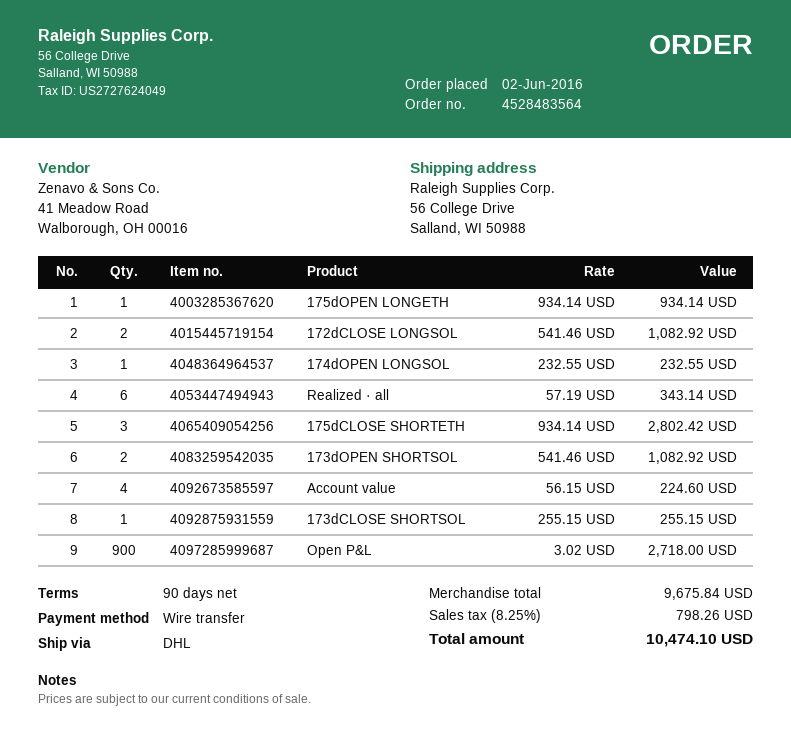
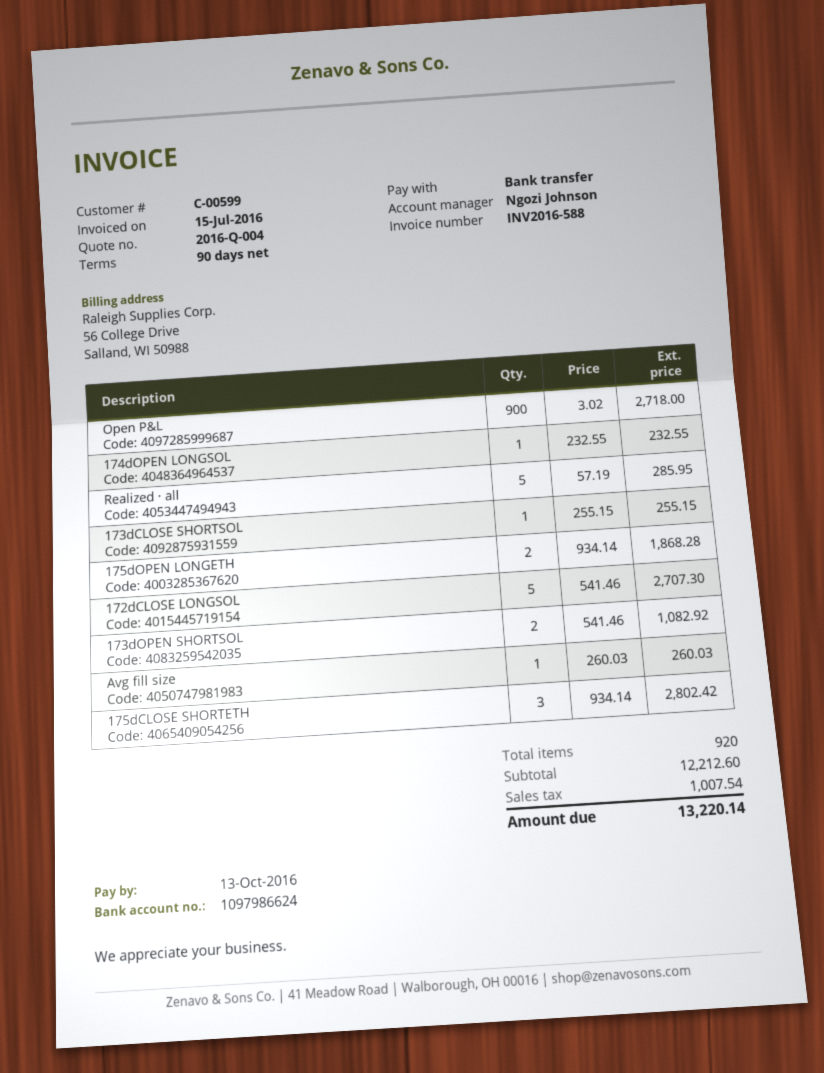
175dOPEN LONGETH: 1 x 934.14 = 934.14 -> 2 x 934.14 = 1868.28
172dCLOSE LONGSOL: 2 x 541.46 = 1082.92 -> 5 x 541.46 = 2707.30
Realized · all: 6 x 57.19 = 343.14 -> 5 x 57.19 = 285.95
Account value: 4 x 56.15 = 224.60 -> none
Avg fill size: none -> 1 x 260.03 = 260.03
subtotal: 9675.84 -> 12212.60
tax: 798.26 -> 1007.54
total: 10474.10 -> 13220.14

